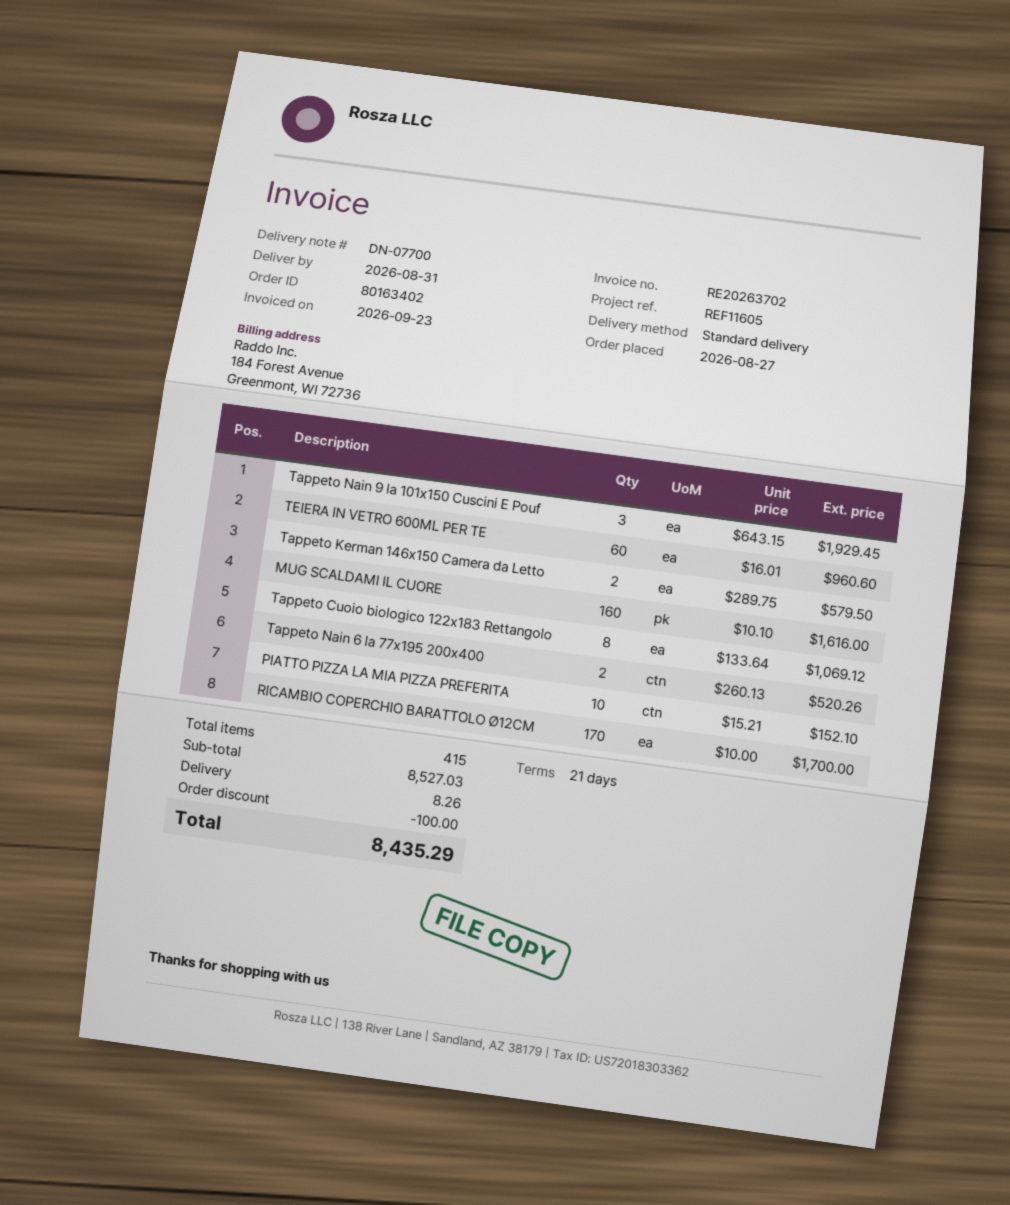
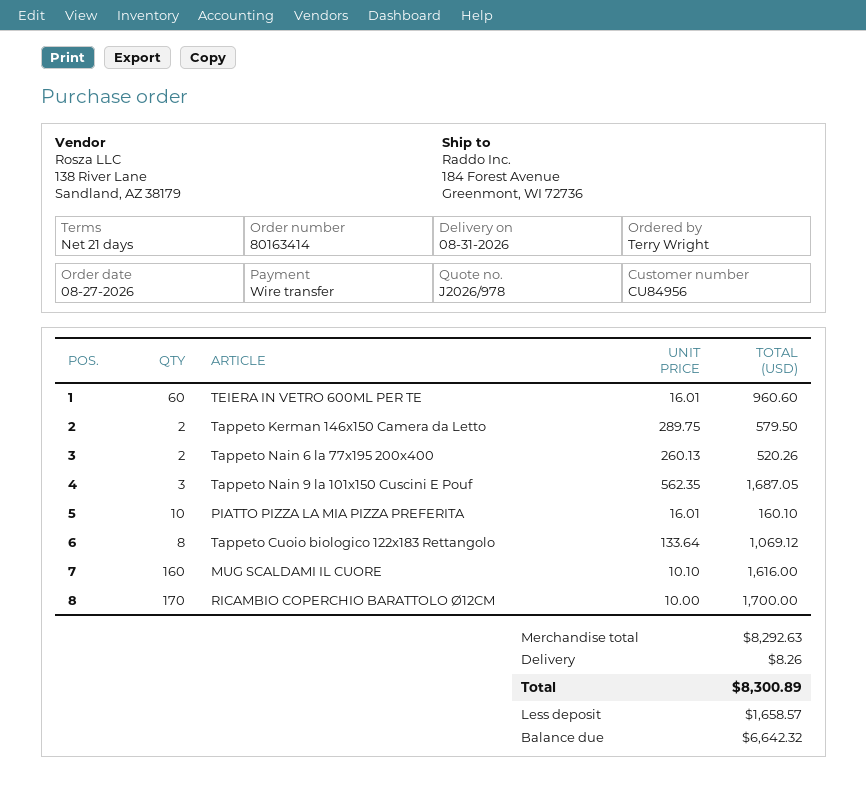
order number: 80163402 -> 80163414
Tappeto Nain 9 la 101x150 Cuscini E Pouf: 3 x 643.15 = 1929.45 -> 3 x 562.35 = 1687.05
PIATTO PIZZA LA MIA PIZZA PREFERITA: 10 x 15.21 = 152.10 -> 10 x 16.01 = 160.10
subtotal: 8527.03 -> 8292.63
discount: 100.00 -> none
total: 8435.29 -> 8300.89

